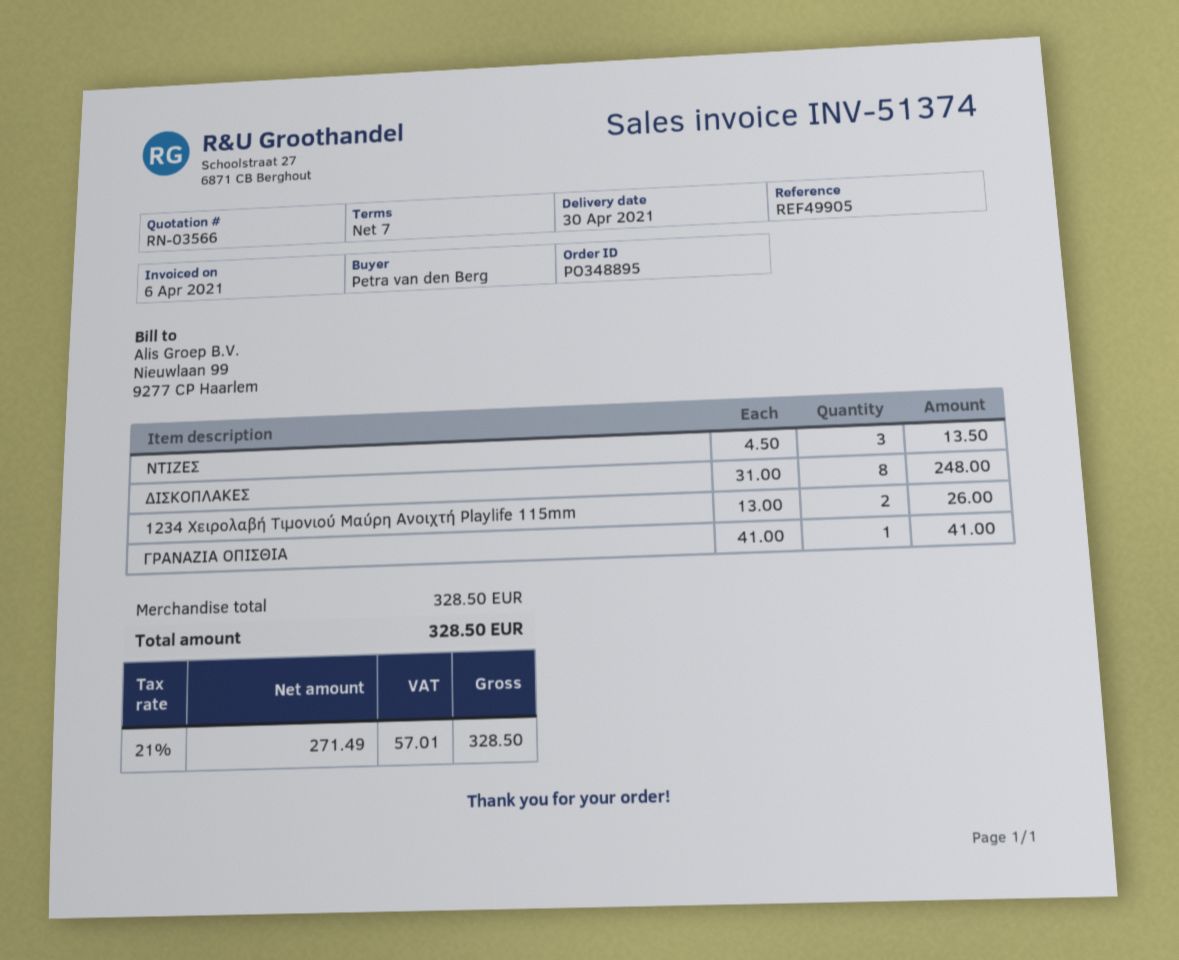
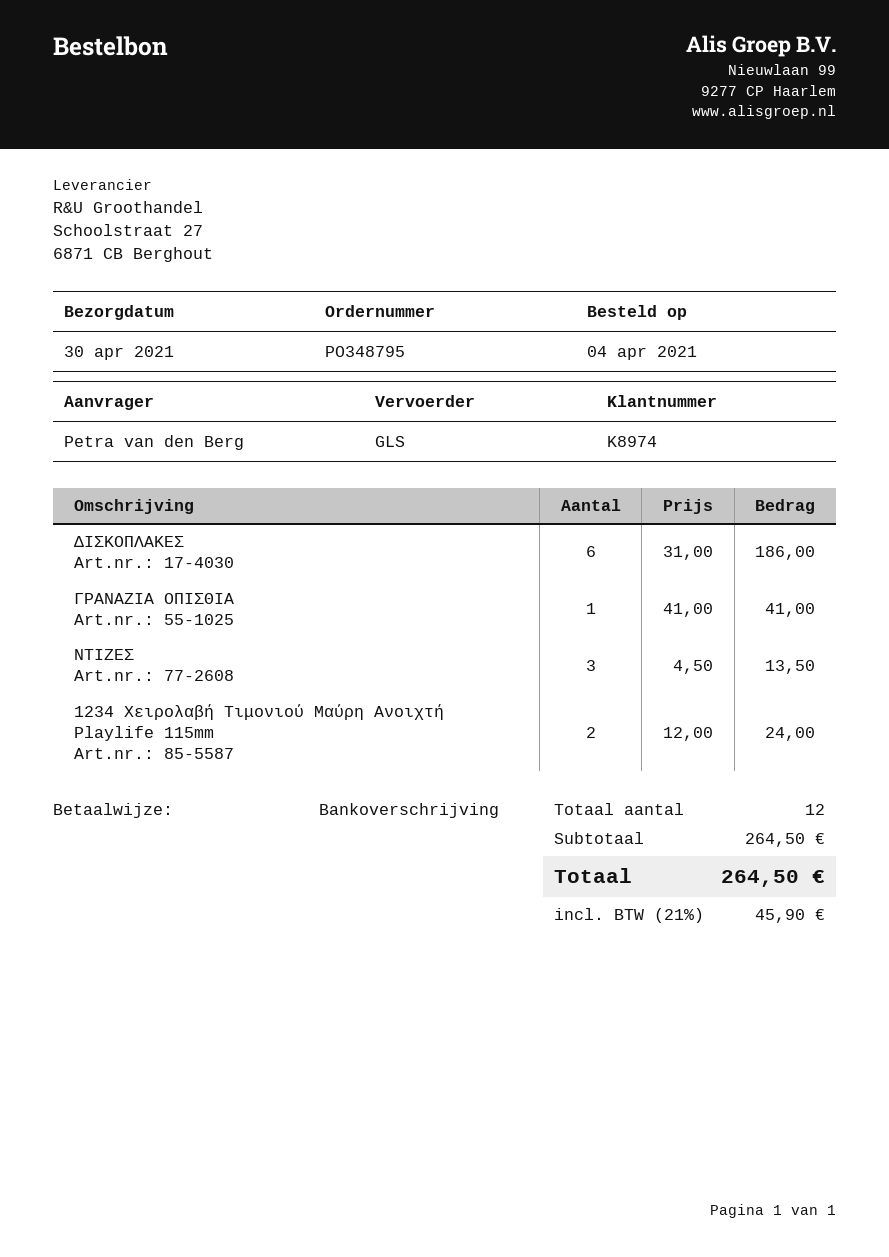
order number: PO348895 -> PO348795
ΔΙΣΚΟΠΛΑΚΕΣ: 8 x 31.00 = 248.00 -> 6 x 31.00 = 186.00
1234 Χειρολαβή Τιμονιού Μαύρη Ανοιχτή Playlife 115mm: 2 x 13.00 = 26.00 -> 2 x 12.00 = 24.00
subtotal: 328.50 -> 264.50
tax: 21% = 57.01 -> 21% = 45.90
total: 328.50 -> 264.50

